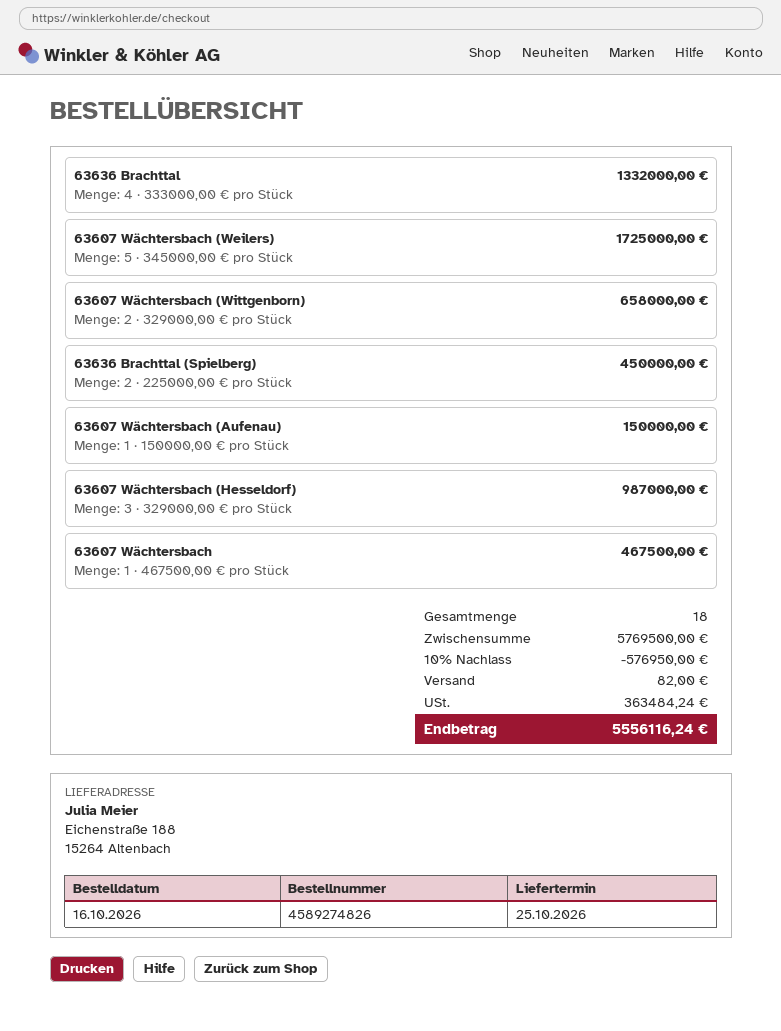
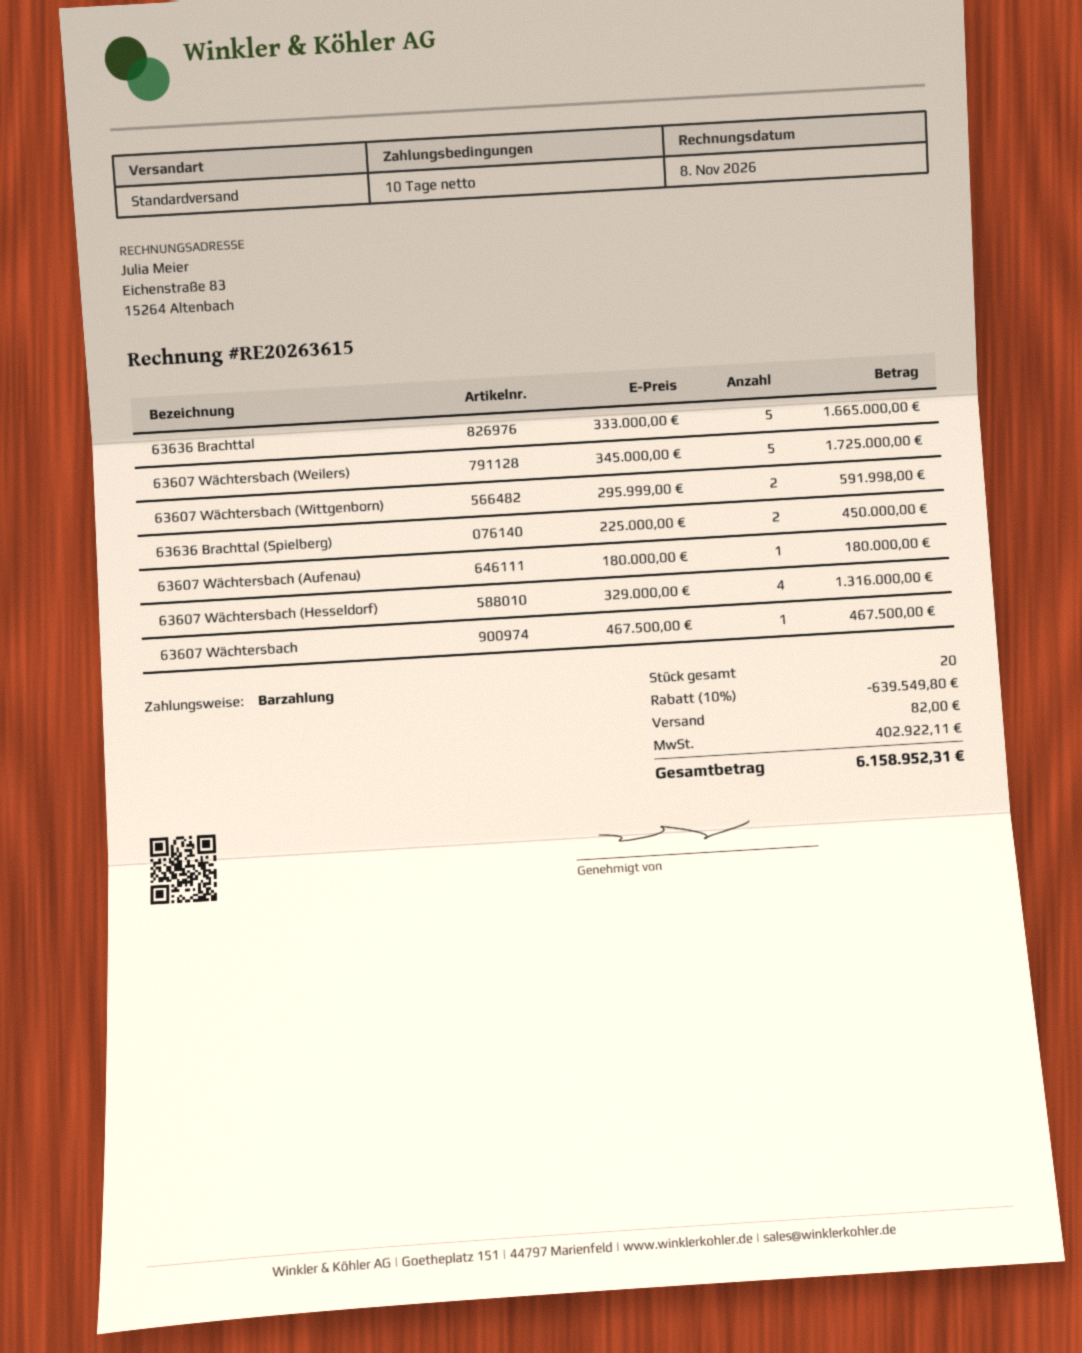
63636 Brachttal: 4 x 333000.00 = 1332000.00 -> 5 x 333000.00 = 1665000.00
63607 Wächtersbach (Wittgenborn): 2 x 329000.00 = 658000.00 -> 2 x 295999.00 = 591998.00
63607 Wächtersbach (Aufenau): 1 x 150000.00 = 150000.00 -> 1 x 180000.00 = 180000.00
63607 Wächtersbach (Hesseldorf): 3 x 329000.00 = 987000.00 -> 4 x 329000.00 = 1316000.00
total quantity: 18 -> 20
discount: 10% = 576950.00 -> 10% = 639549.80
tax: 363484.24 -> 402922.11
total: 5556116.24 -> 6158952.31

